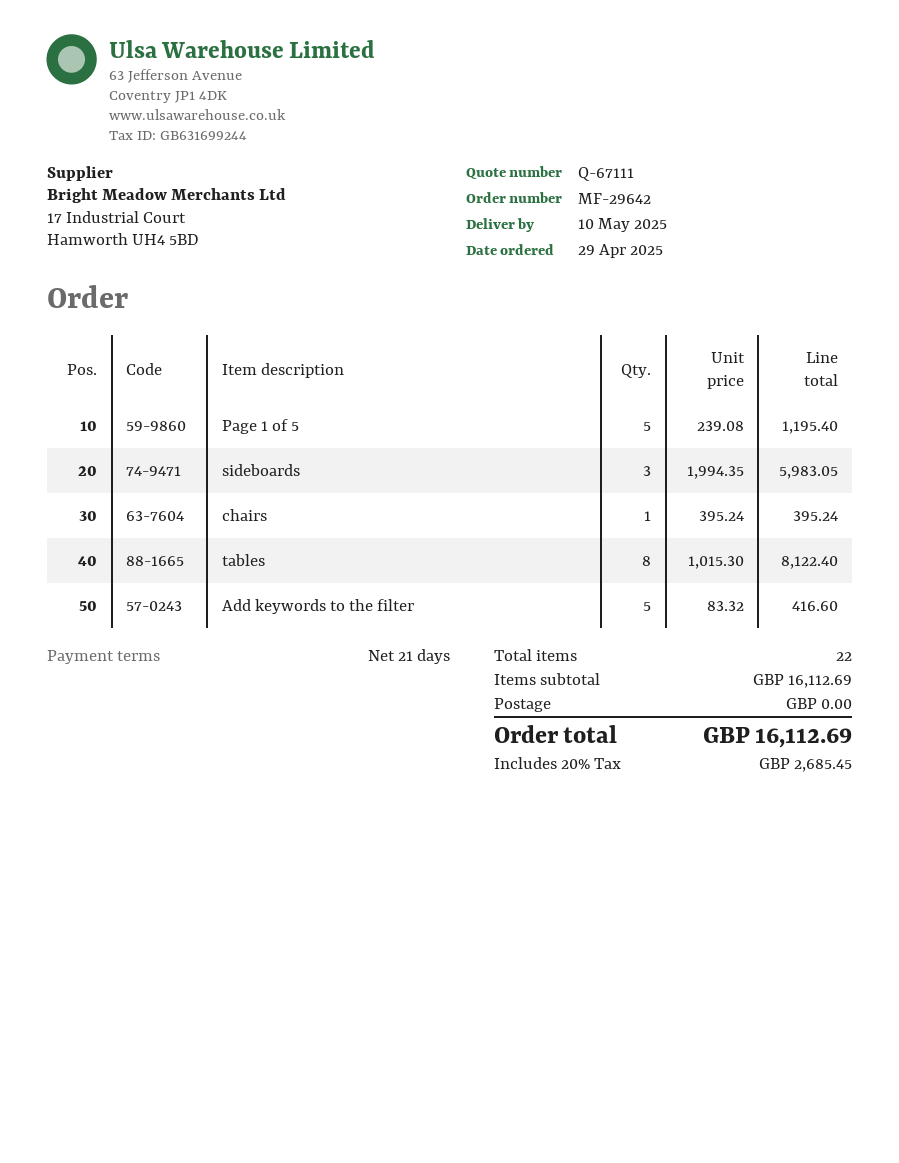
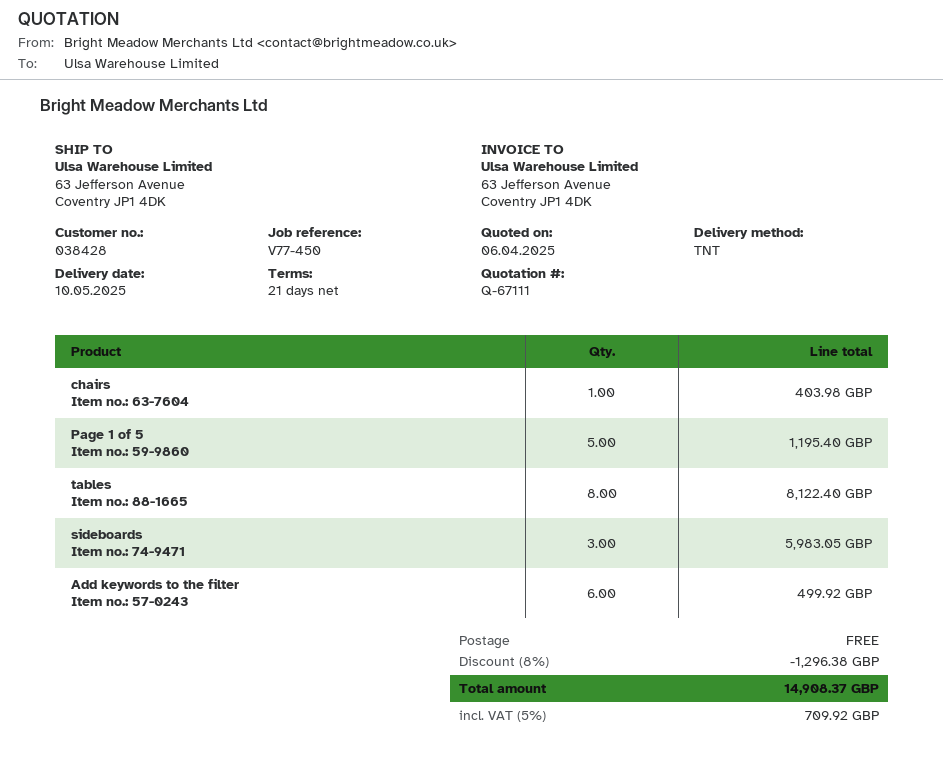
chairs: 1 for 395.24 -> 1 for 403.98
Add keywords to the filter: 5 for 416.60 -> 6 for 499.92
discount: none -> 8% = 1296.38
tax: 20% = 2685.45 -> 5% = 709.92
total: 16112.69 -> 14908.37

